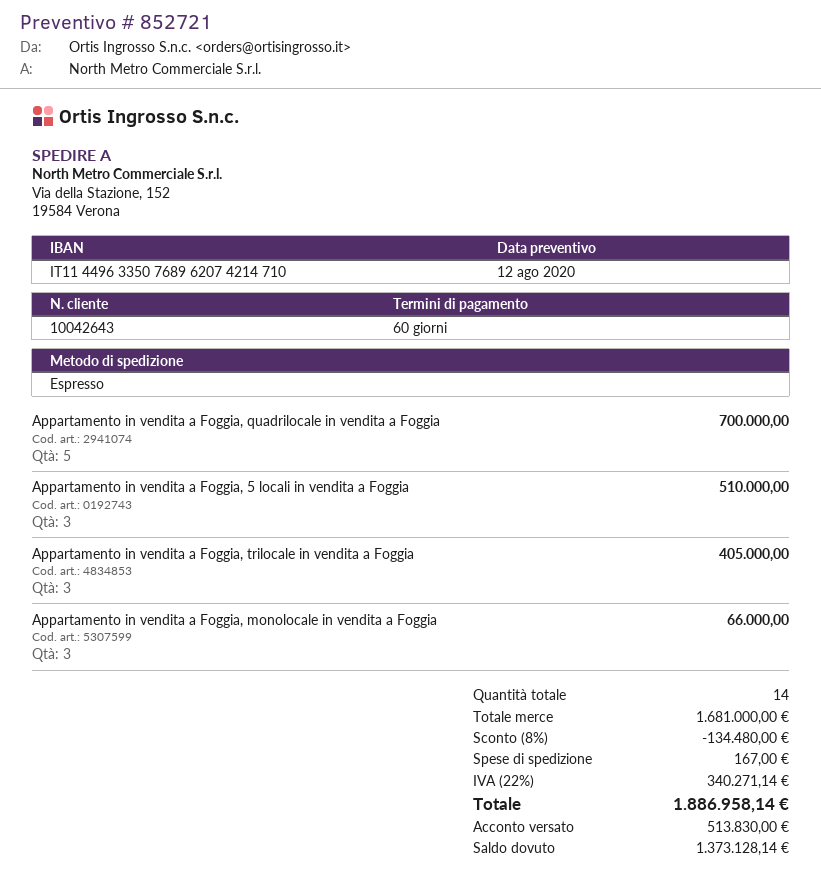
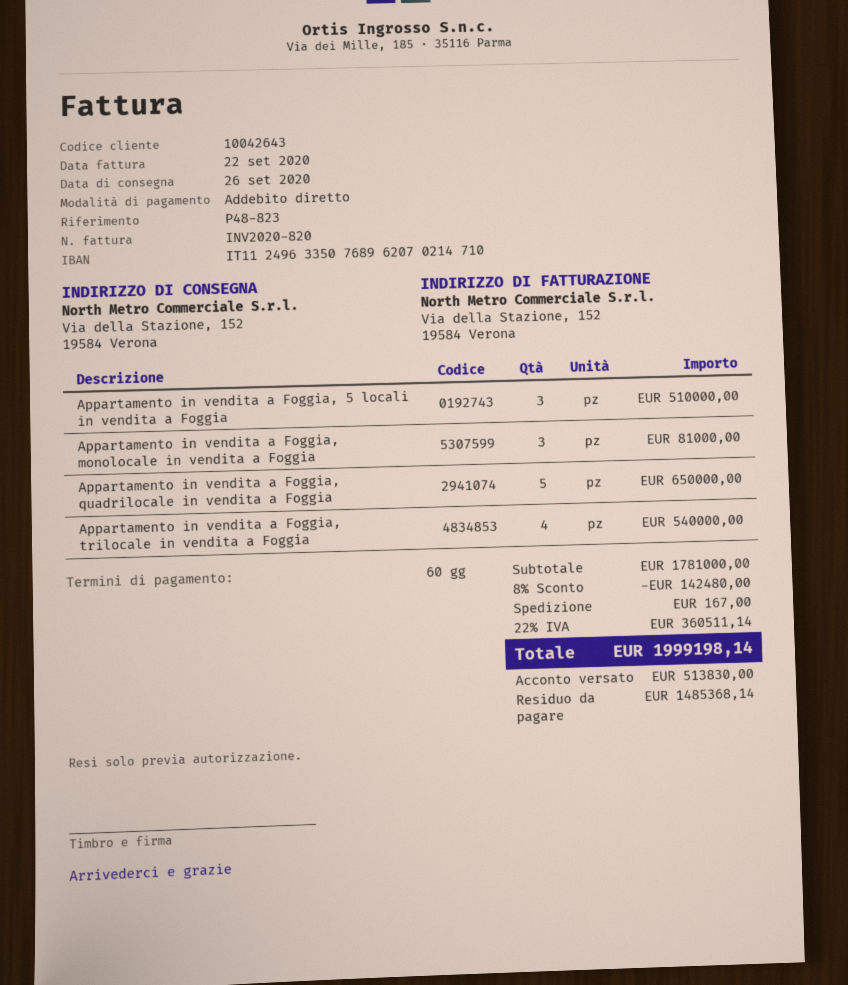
bank account: IT1144963350768962074214710 -> IT1124963350768962070214710
Appartamento in vendita a Foggia, quadrilocale in vendita a Foggia: 5 for 700000.00 -> 5 for 650000.00
Appartamento in vendita a Foggia, trilocale in vendita a Foggia: 3 for 405000.00 -> 4 for 540000.00
Appartamento in vendita a Foggia, monolocale in vendita a Foggia: 3 for 66000.00 -> 3 for 81000.00
subtotal: 1681000.00 -> 1781000.00
discount: 8% = 134480.00 -> 8% = 142480.00
tax: 22% = 340271.14 -> 22% = 360511.14
total: 1886958.14 -> 1999198.14
balance: 1373128.14 -> 1485368.14

